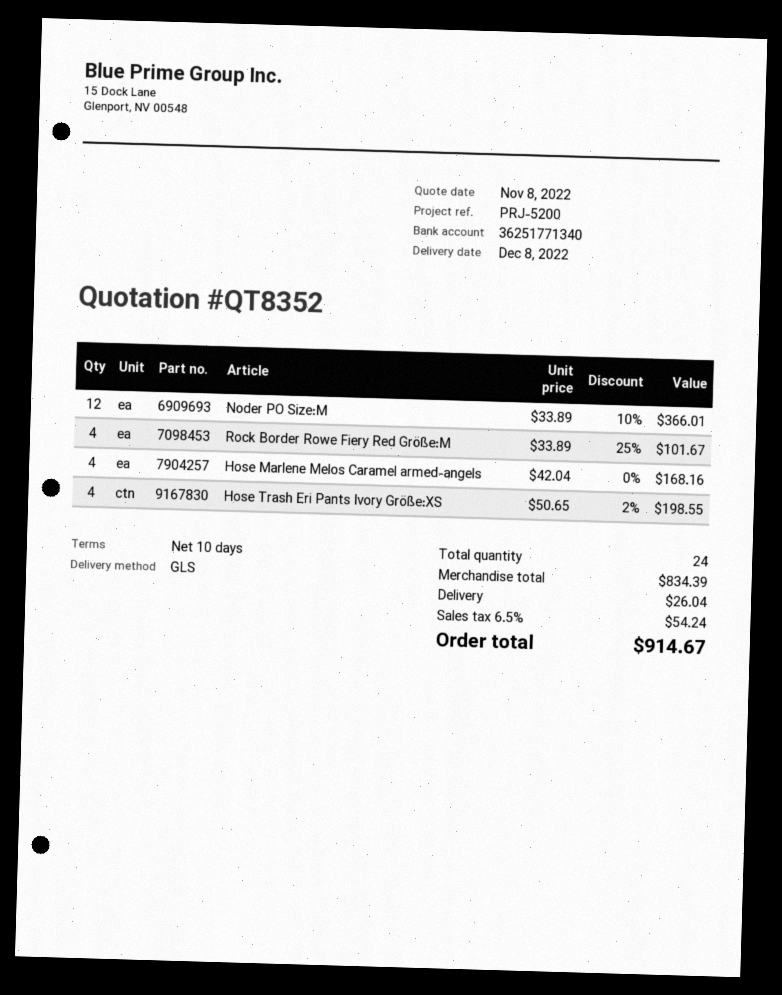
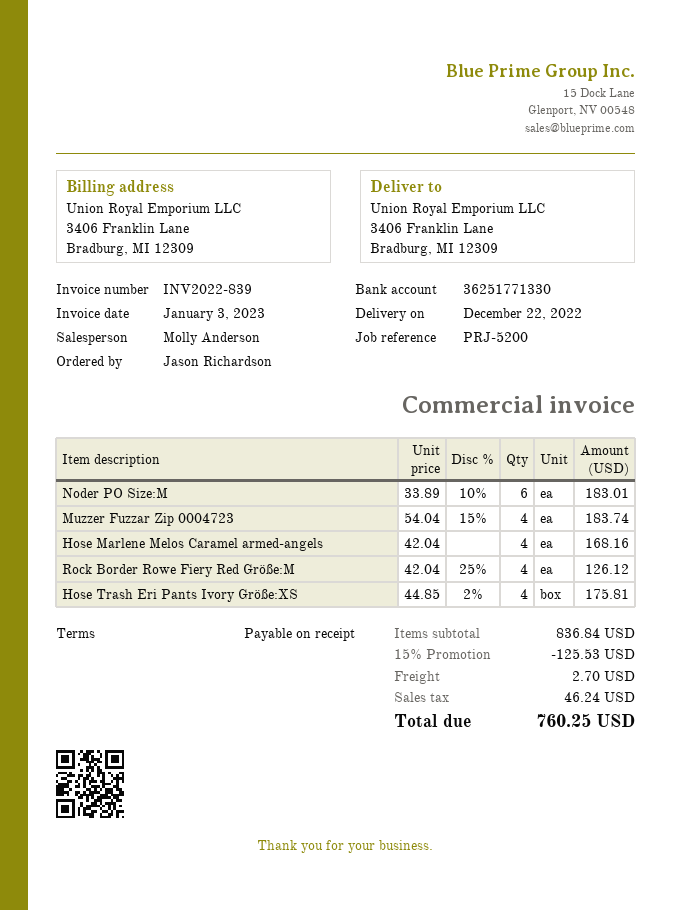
delivery date: 2022-12-08 -> 2022-12-22
payment terms: 10 days -> on receipt
bank account: 36251771340 -> 36251771330
Noder PO Size:M: 12 x 33.89 - 10% = 366.01 -> 6 x 33.89 - 10% = 183.01
Rock Border Rowe Fiery Red Größe:M: 4 x 33.89 - 25% = 101.67 -> 4 x 42.04 - 25% = 126.12
Hose Trash Eri Pants Ivory Größe:XS: 4 x 50.65 - 2% = 198.55 -> 4 x 44.85 - 2% = 175.81
Muzzer Fuzzar Zip 0004723: none -> 4 x 54.04 - 15% = 183.74
subtotal: 834.39 -> 836.84
discount: none -> 15% = 125.53
shipping: 26.04 -> 2.70
tax: 54.24 -> 46.24
total: 914.67 -> 760.25

